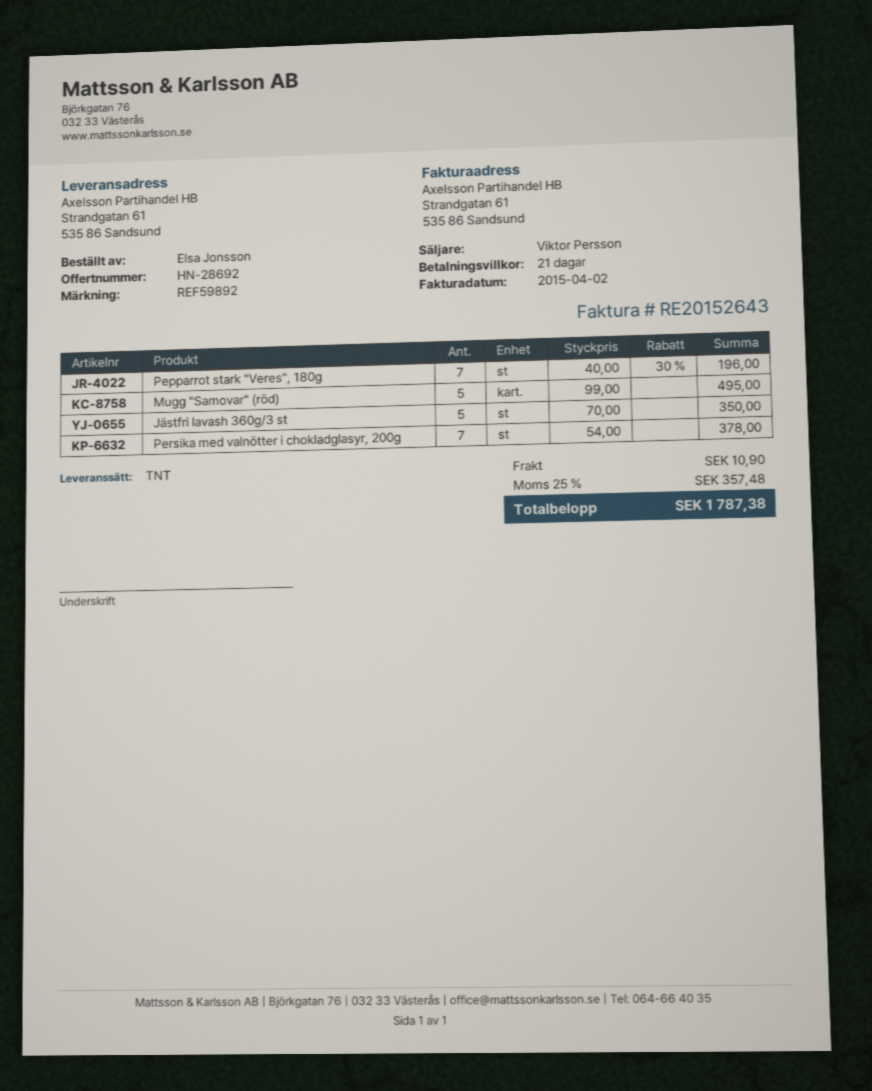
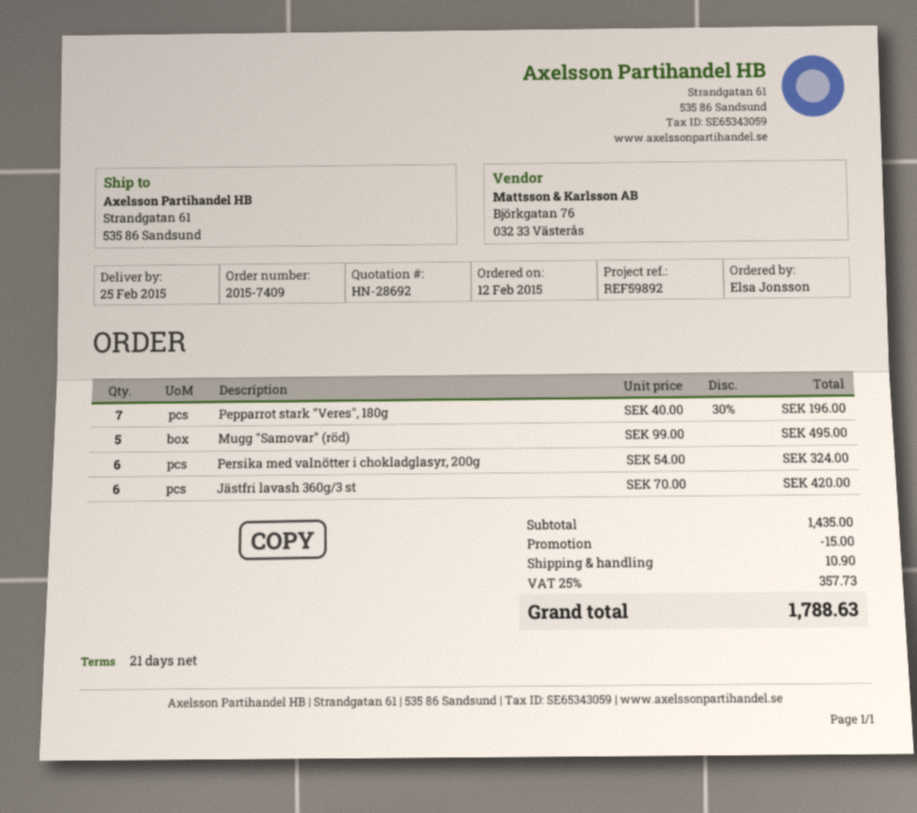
Jästfri lavash 360g/3 st: 5 x 70.00 = 350.00 -> 6 x 70.00 = 420.00
Persika med valnötter i chokladglasyr, 200g: 7 x 54.00 = 378.00 -> 6 x 54.00 = 324.00
discount: none -> 15.00
tax: 25% = 357.48 -> 25% = 357.73
total: 1787.38 -> 1788.63

